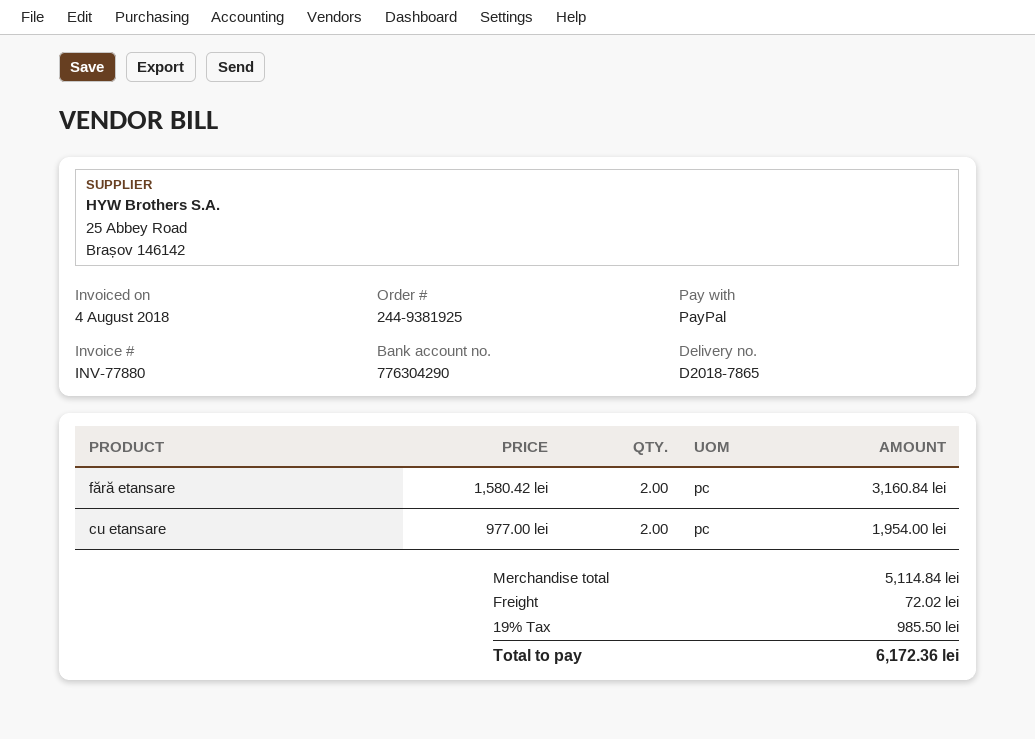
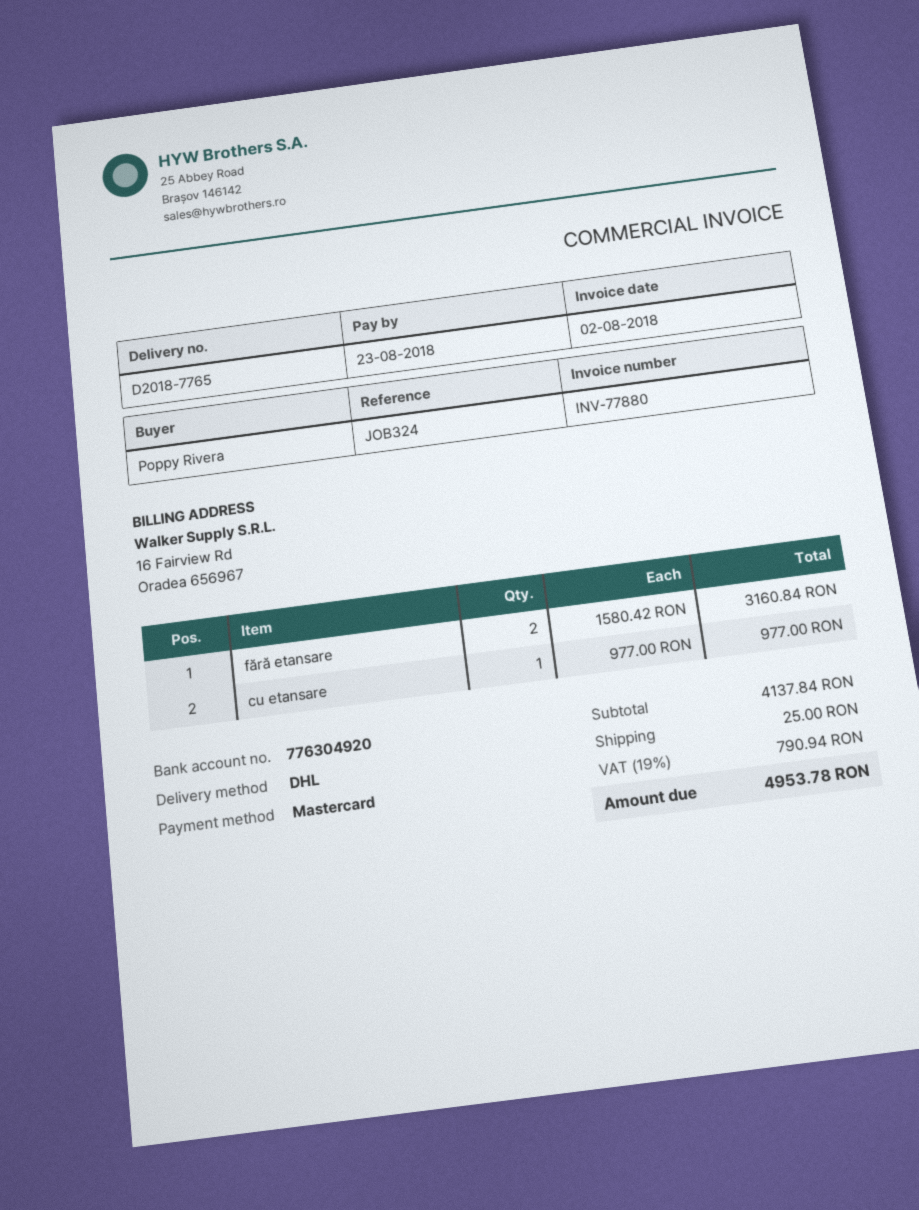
delivery note number: D2018-7865 -> D2018-7765
invoice date: 2018-08-04 -> 2018-08-02
payment method: PayPal -> Mastercard
bank account: 776304290 -> 776304920
cu etansare: 2 x 977.00 = 1954.00 -> 1 x 977.00 = 977.00
subtotal: 5114.84 -> 4137.84
shipping: 72.02 -> 25.00
tax: 19% = 985.50 -> 19% = 790.94
total: 6172.36 -> 4953.78

